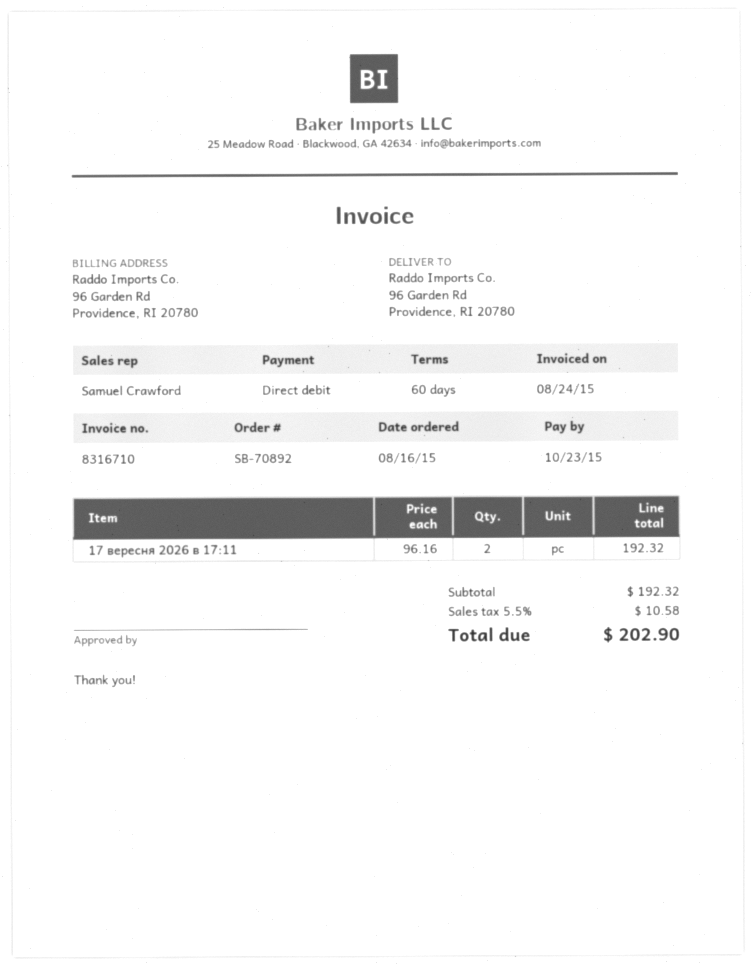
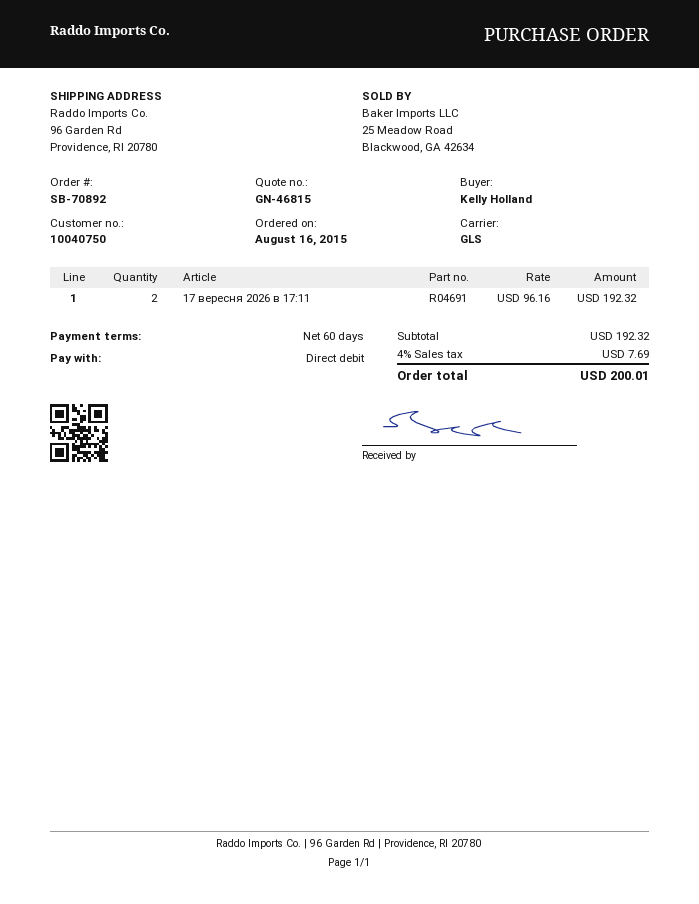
tax: 5.5% = 10.58 -> 4% = 7.69
total: 202.90 -> 200.01

